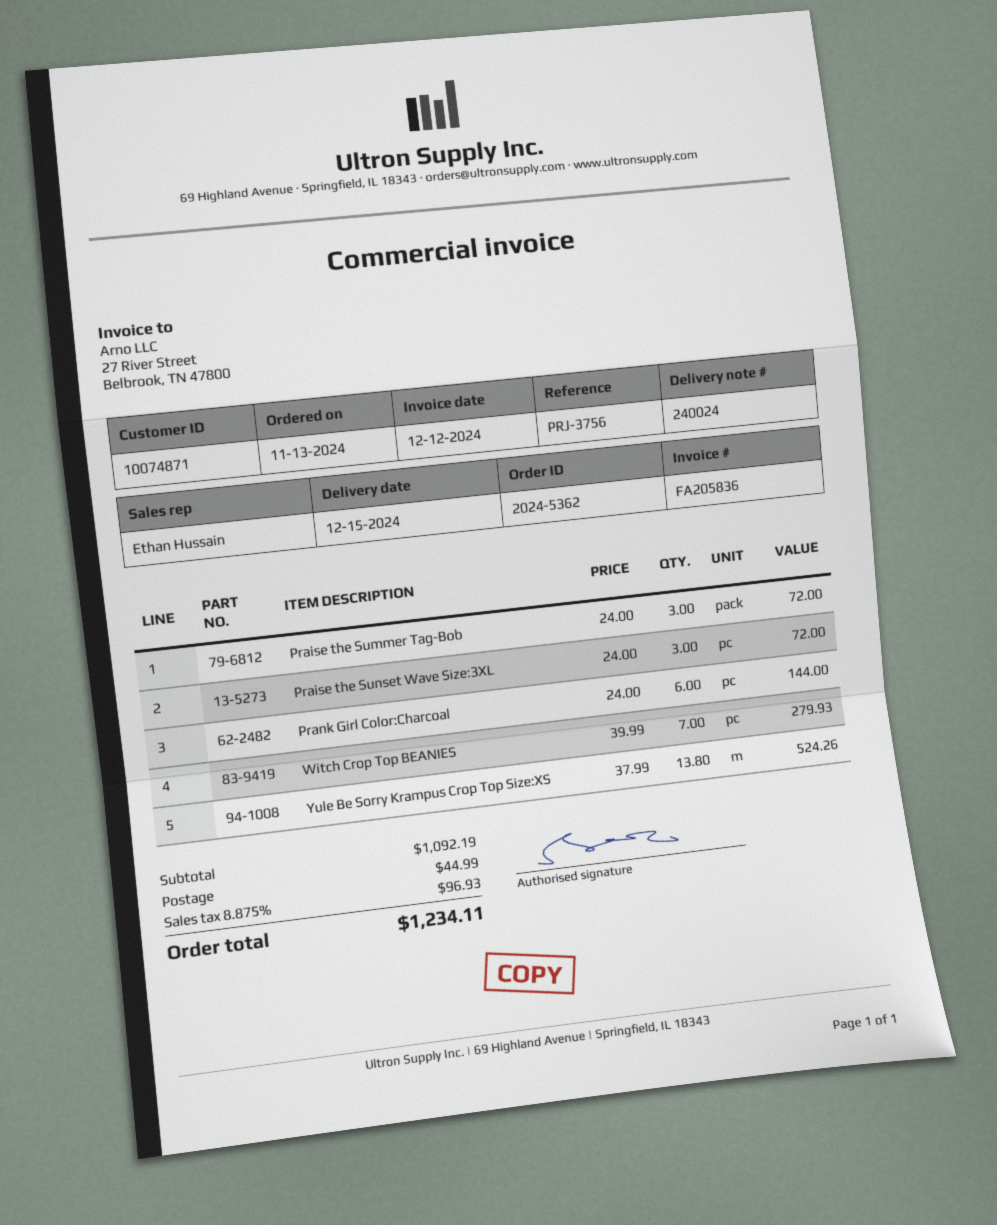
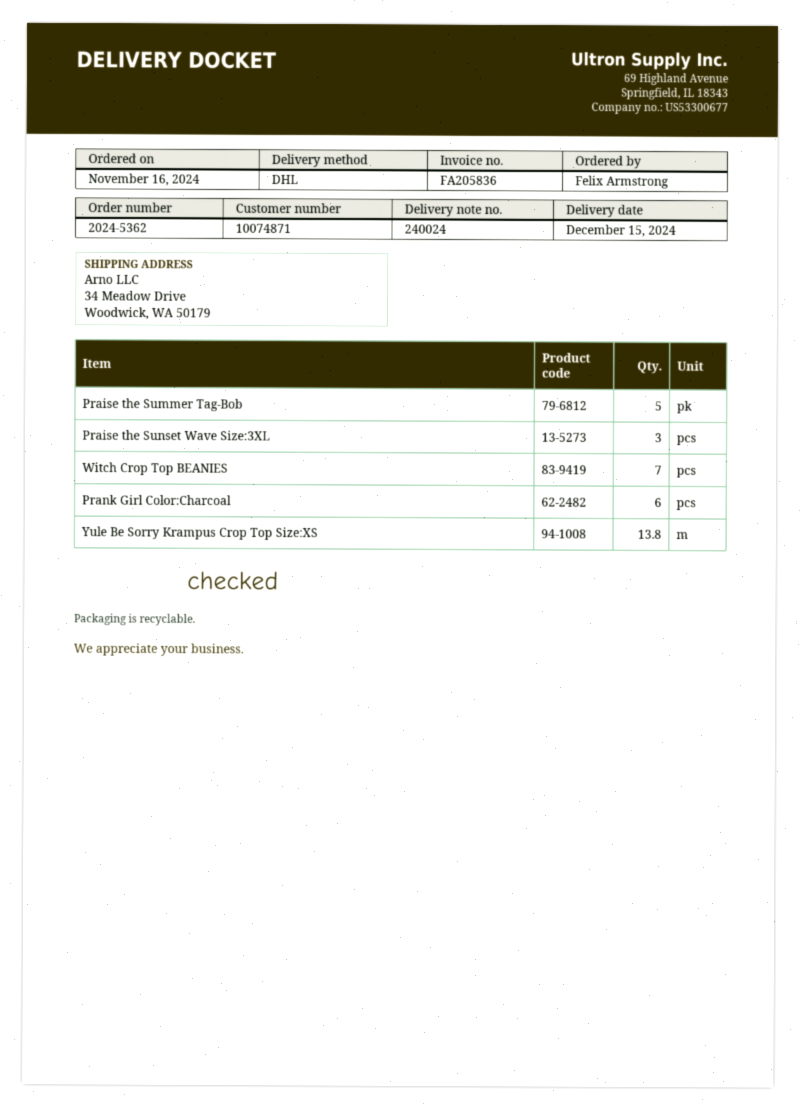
order date: 2024-11-13 -> 2024-11-16
Praise the Summer Tag-Bob: 3 -> 5

